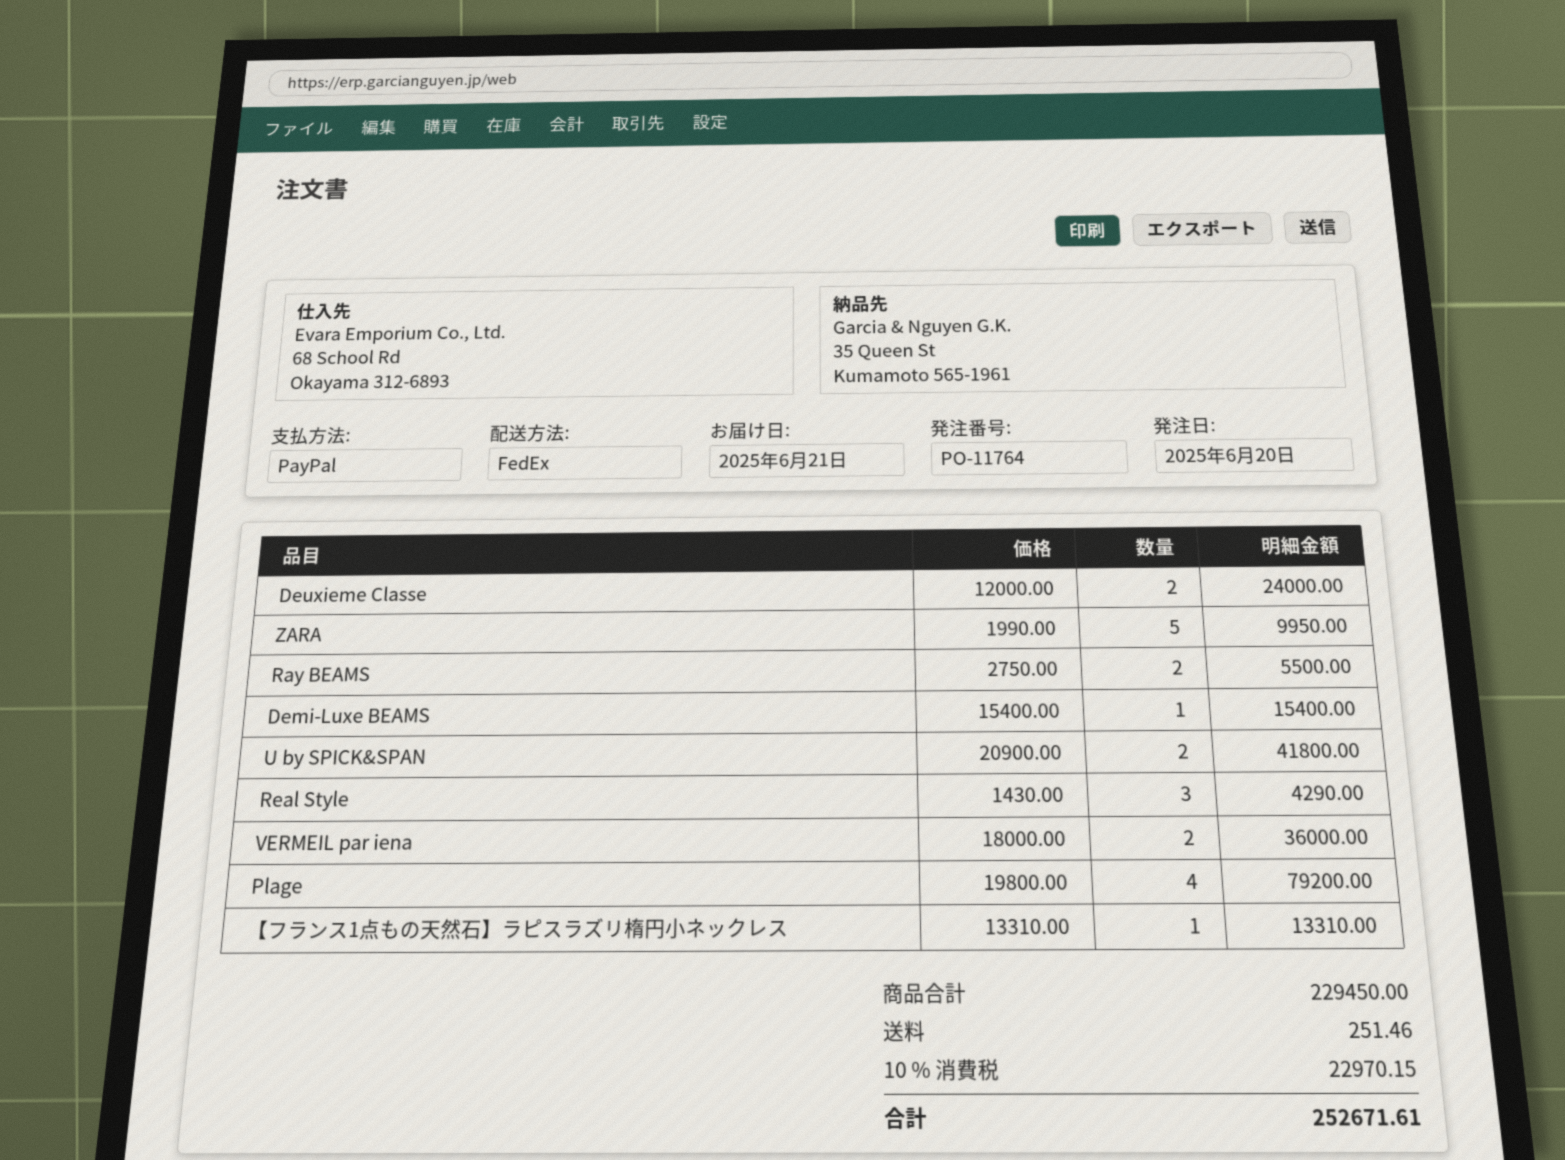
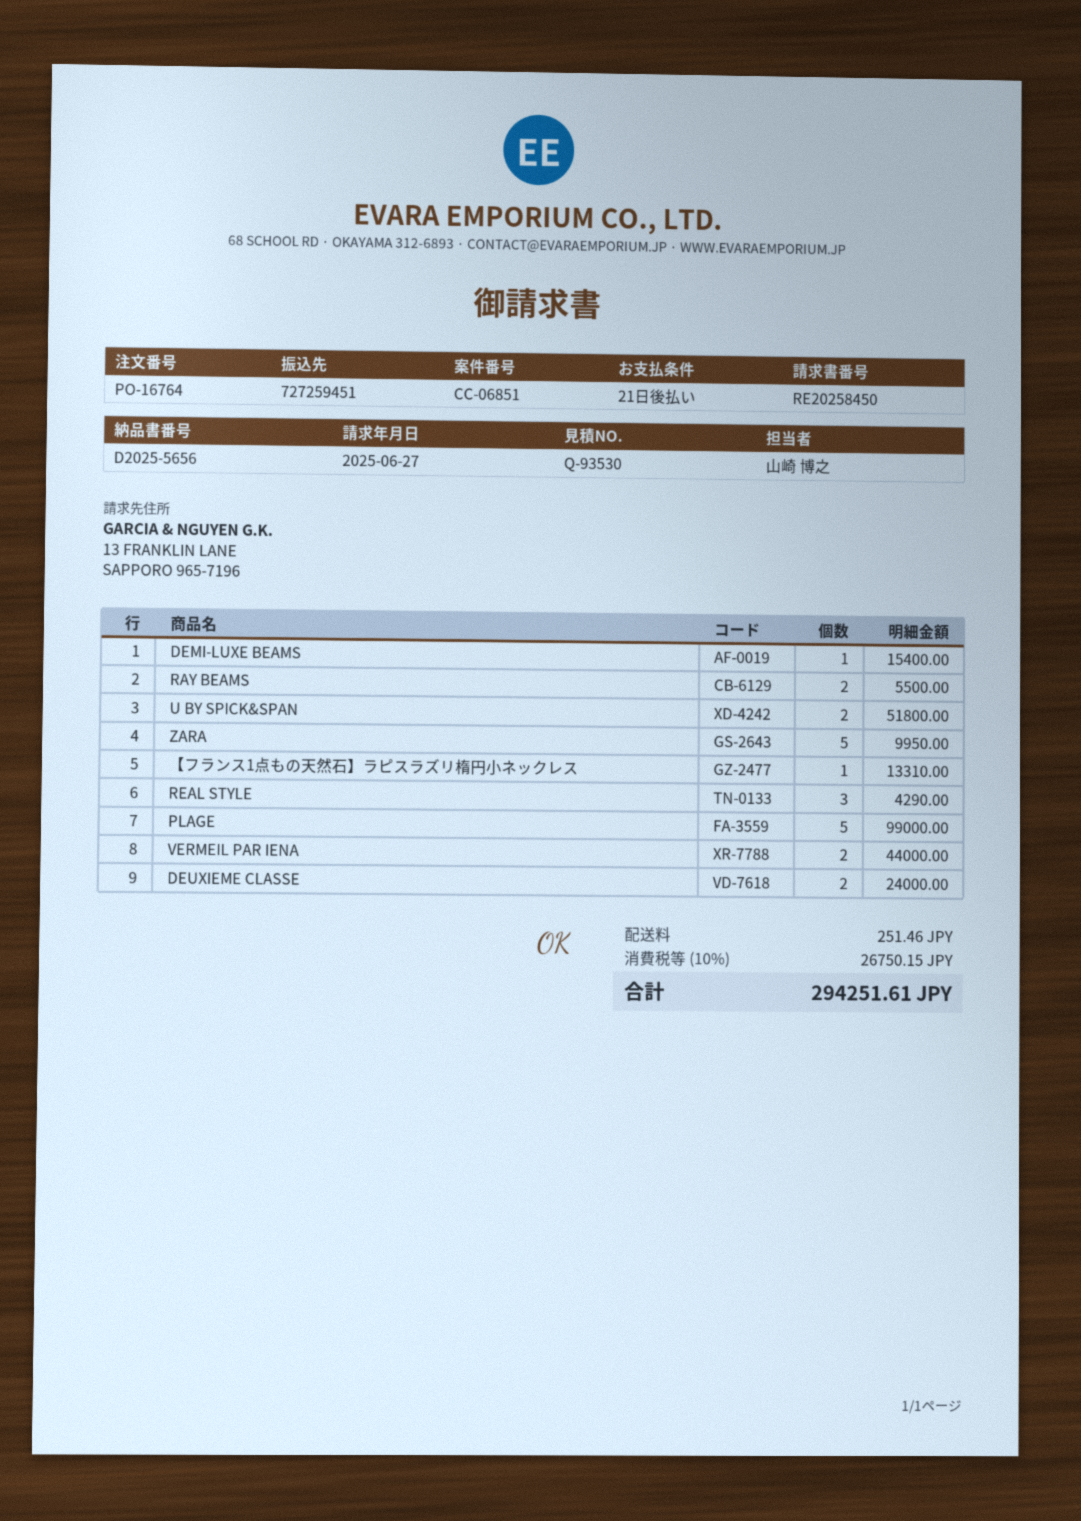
order number: PO-11764 -> PO-16764
U by SPICK&SPAN: 2 for 41800.00 -> 2 for 51800.00
VERMEIL par iena: 2 for 36000.00 -> 2 for 44000.00
Plage: 4 for 79200.00 -> 5 for 99000.00
tax: 10% = 22970.15 -> 10% = 26750.15
total: 252671.61 -> 294251.61

